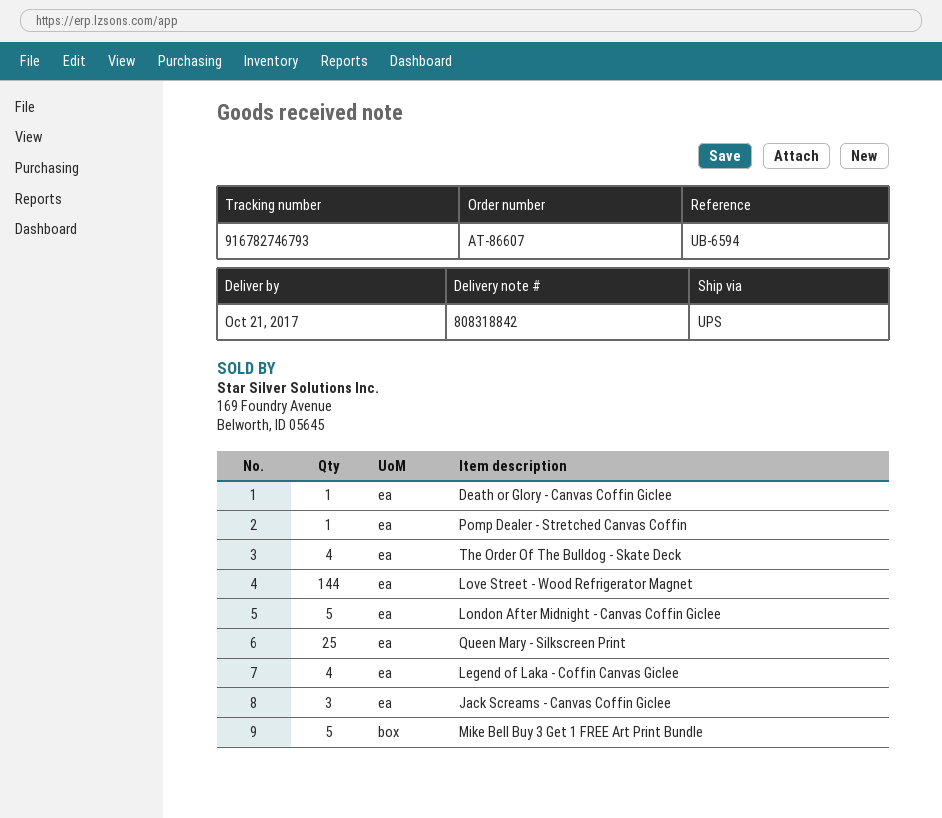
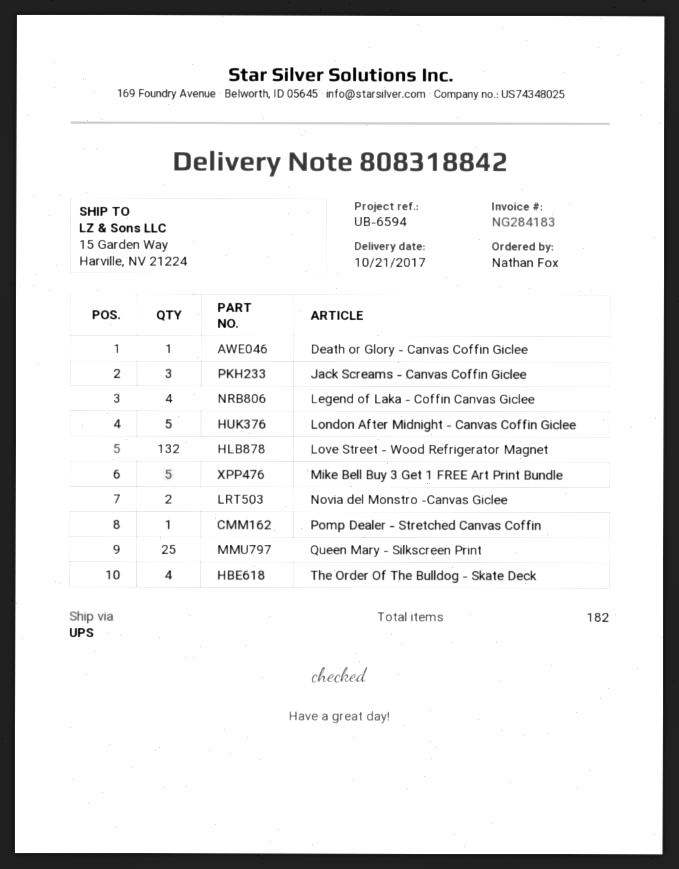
Love Street - Wood Refrigerator Magnet: 144 -> 132
Novia del Monstro -Canvas Giclee: none -> 2

